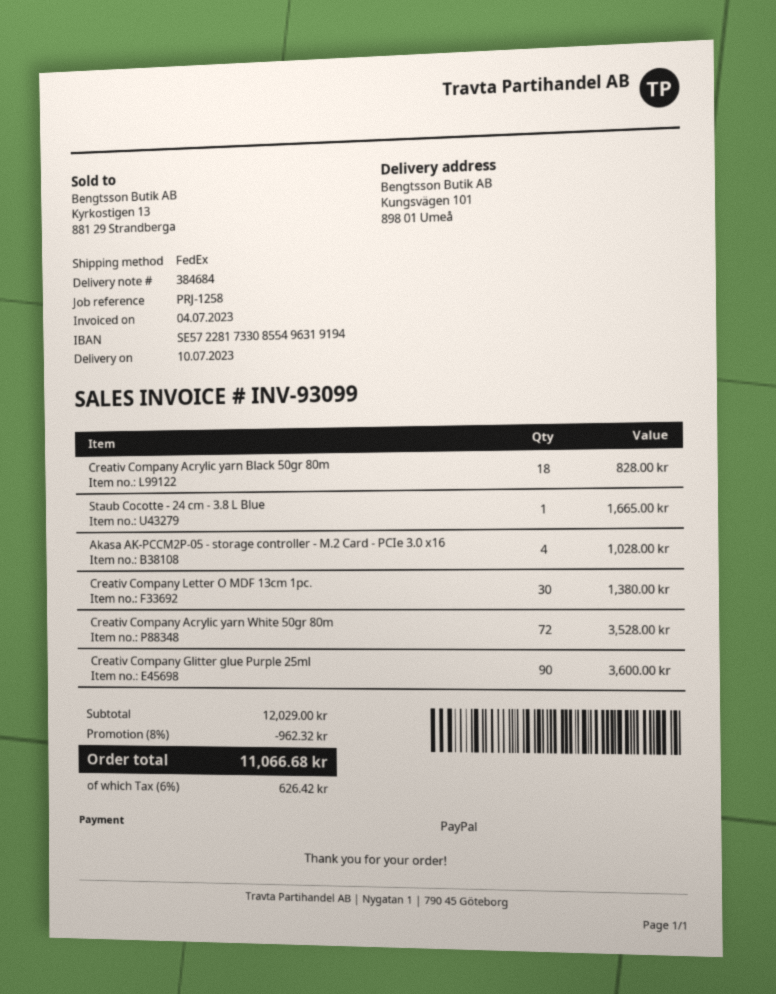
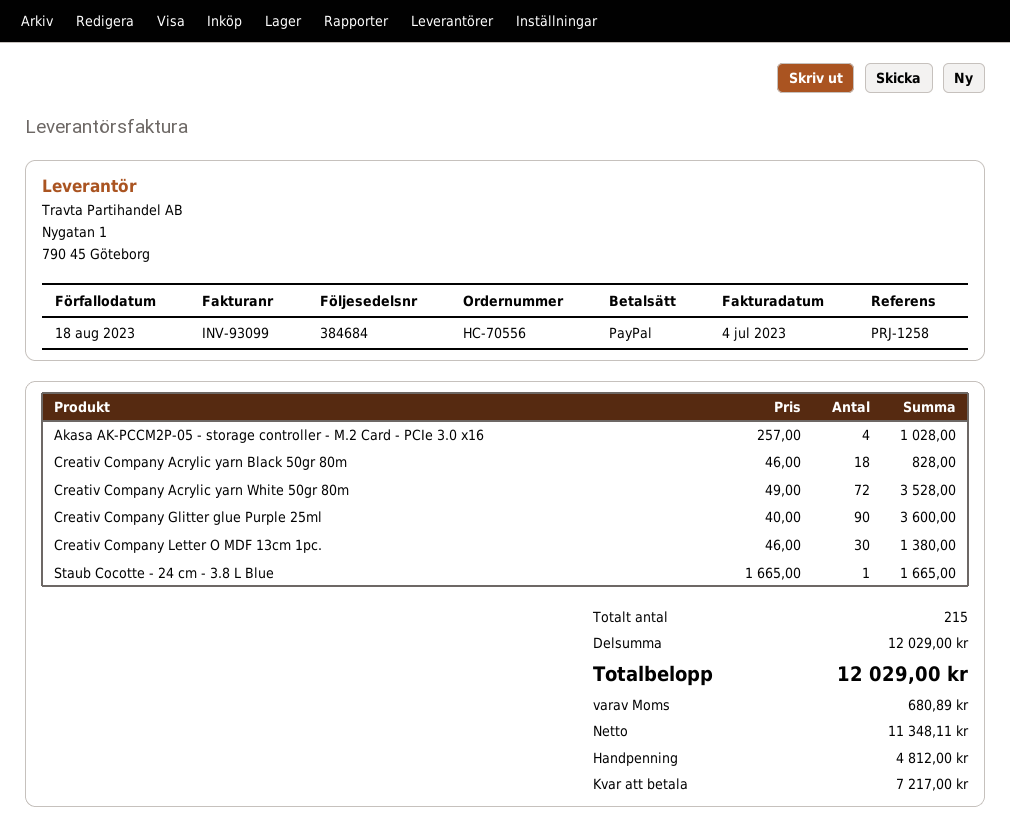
discount: 8% = 962.32 -> none
tax: 626.42 -> 680.89
total: 11066.68 -> 12029.00

